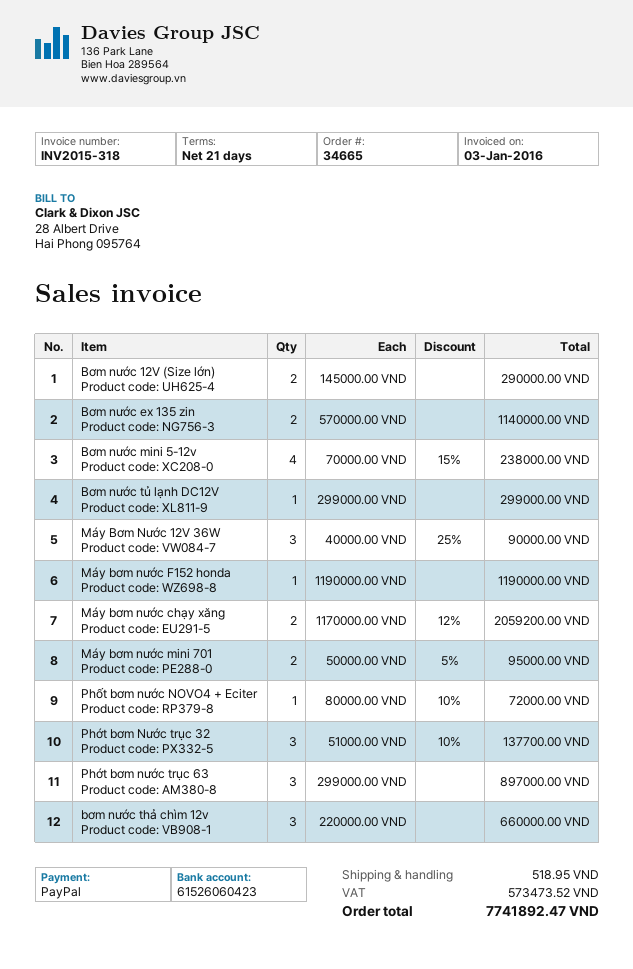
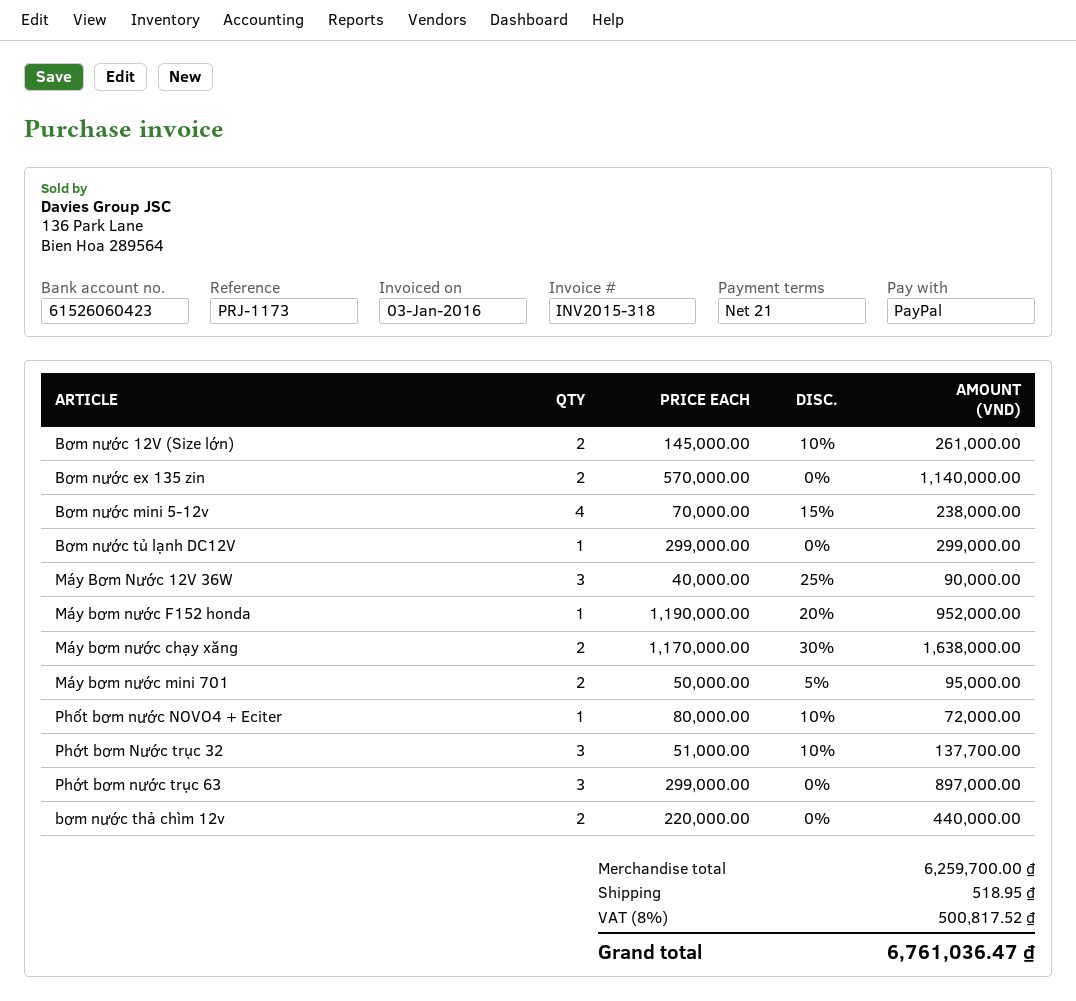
Bơm nước 12V (Size lớn): 2 x 145000.00 = 290000.00 -> 2 x 145000.00 - 10% = 261000.00
Máy bơm nước F152 honda: 1 x 1190000.00 = 1190000.00 -> 1 x 1190000.00 - 20% = 952000.00
Máy bơm nước chạy xăng: 2 x 1170000.00 - 12% = 2059200.00 -> 2 x 1170000.00 - 30% = 1638000.00
bơm nước thả chìm 12v: 3 x 220000.00 = 660000.00 -> 2 x 220000.00 = 440000.00
tax: 573473.52 -> 500817.52
total: 7741892.47 -> 6761036.47

